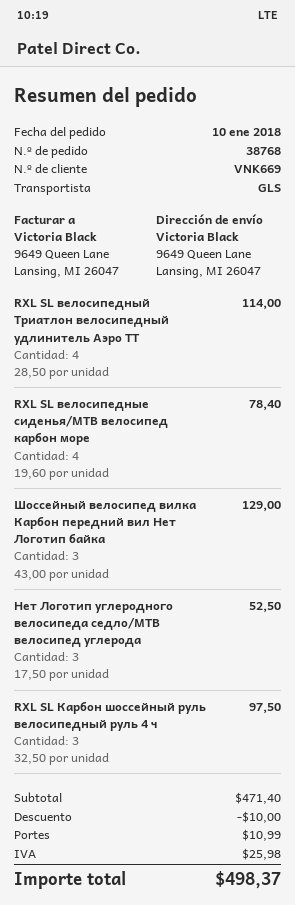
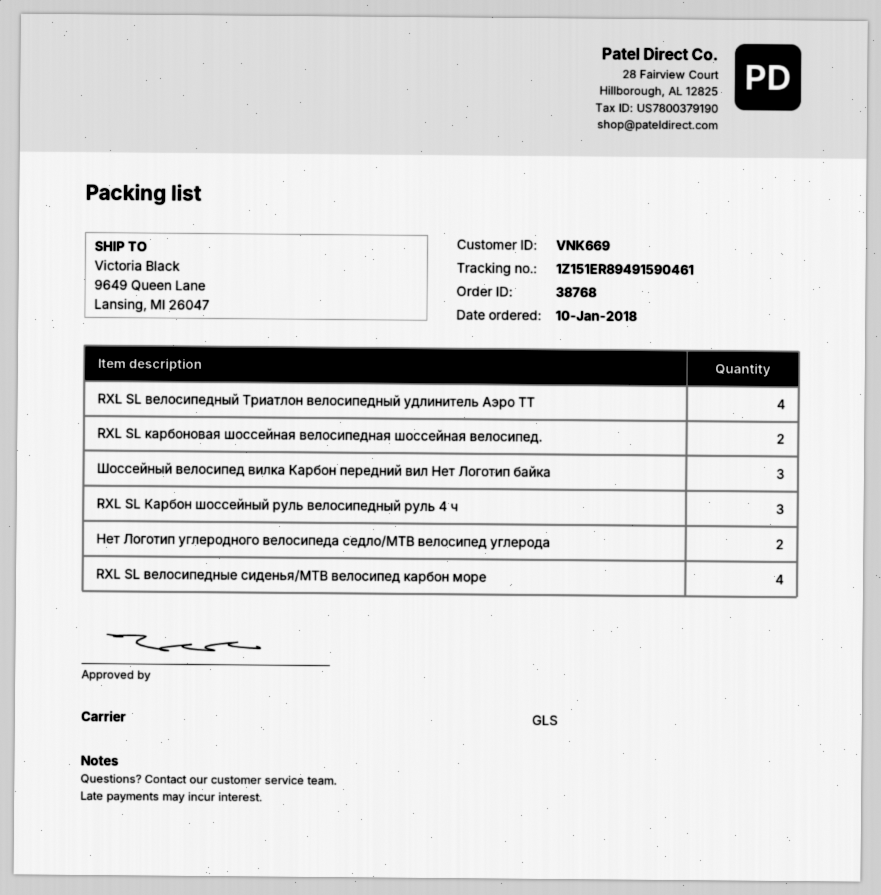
Нет Логотип углеродного велосипеда седло/MTB велосипед углерода: 3 -> 2
RXL SL карбоновая шоссейная велосипедная шоссейная велосипед.: none -> 2

